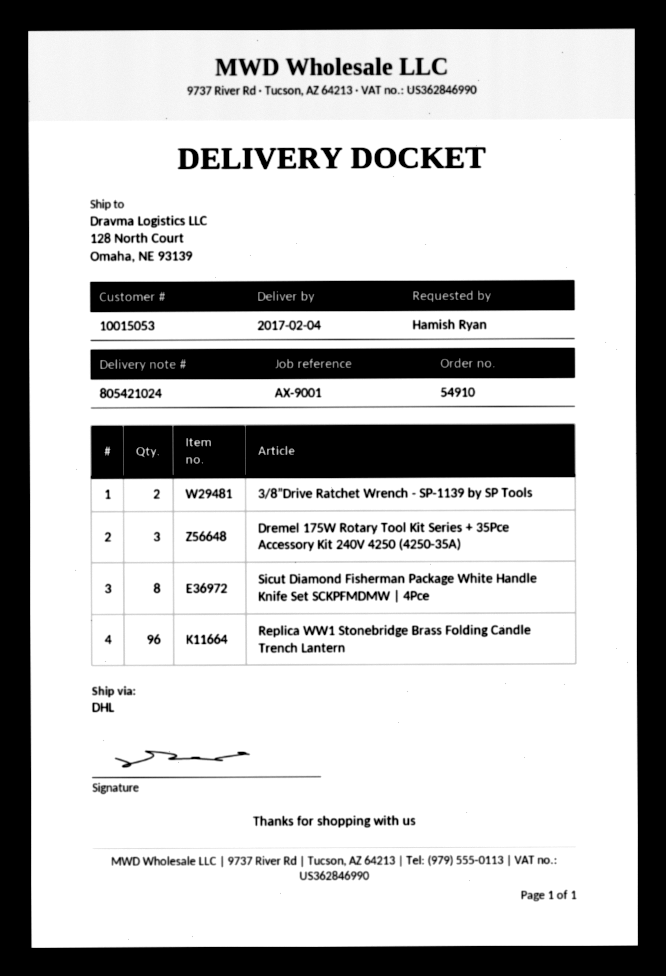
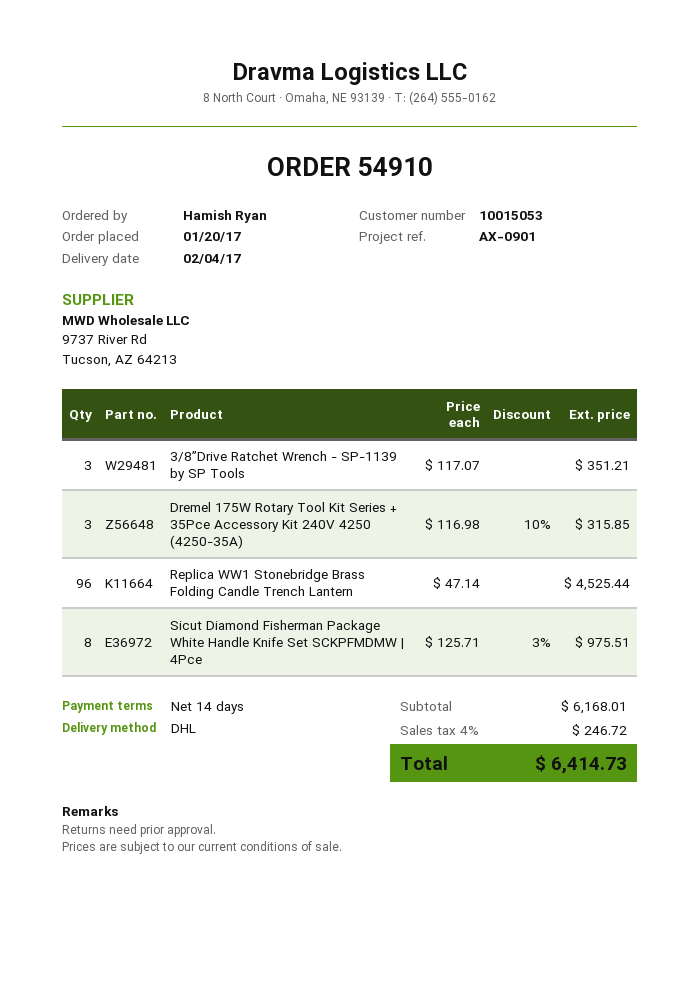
reference: AX-9001 -> AX-0901
3/8”Drive Ratchet Wrench - SP-1139 by SP Tools: 2 -> 3

